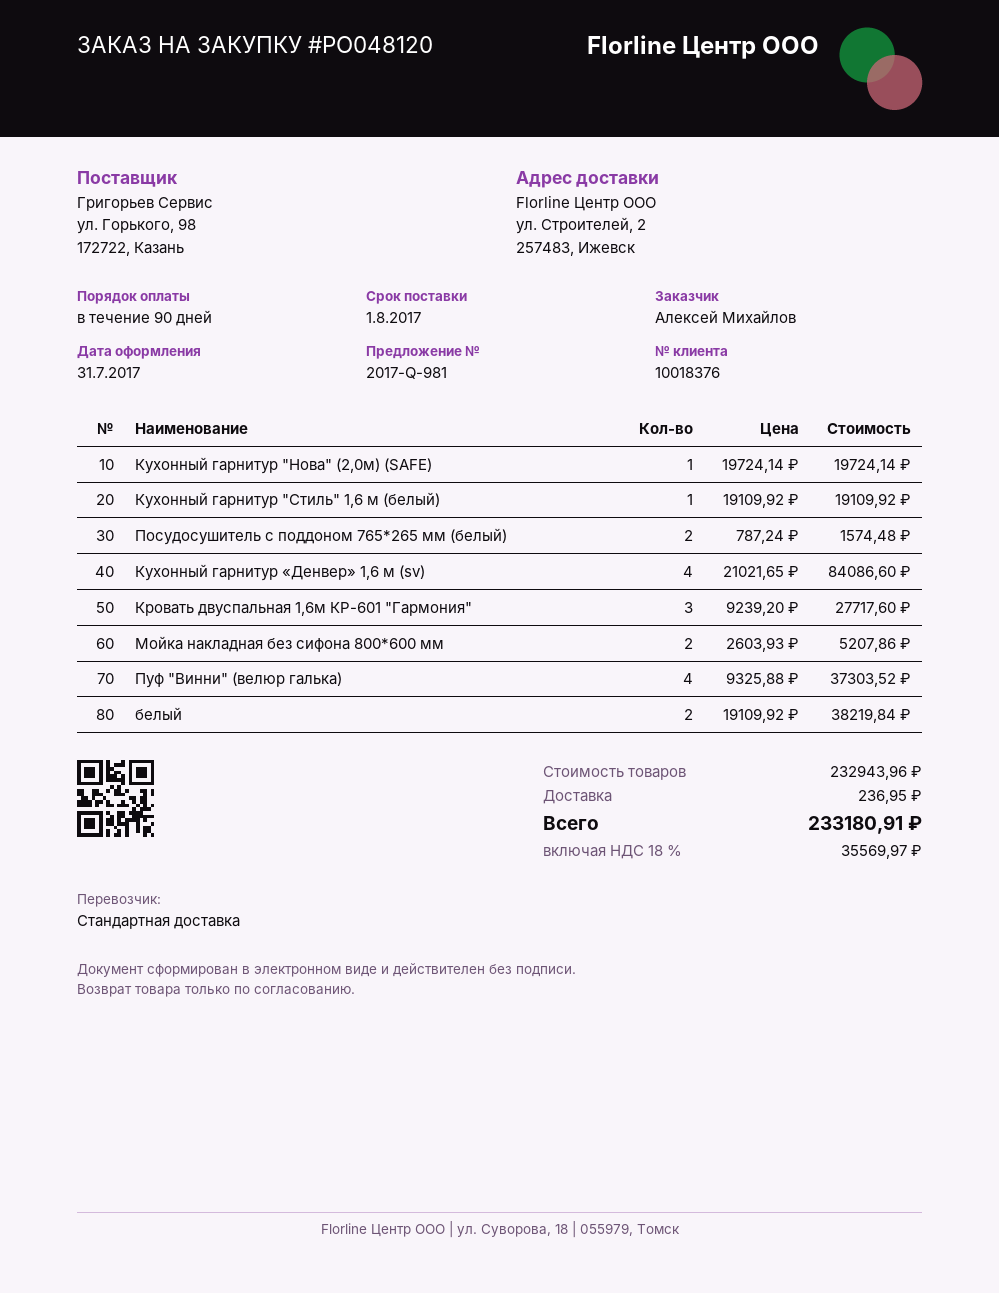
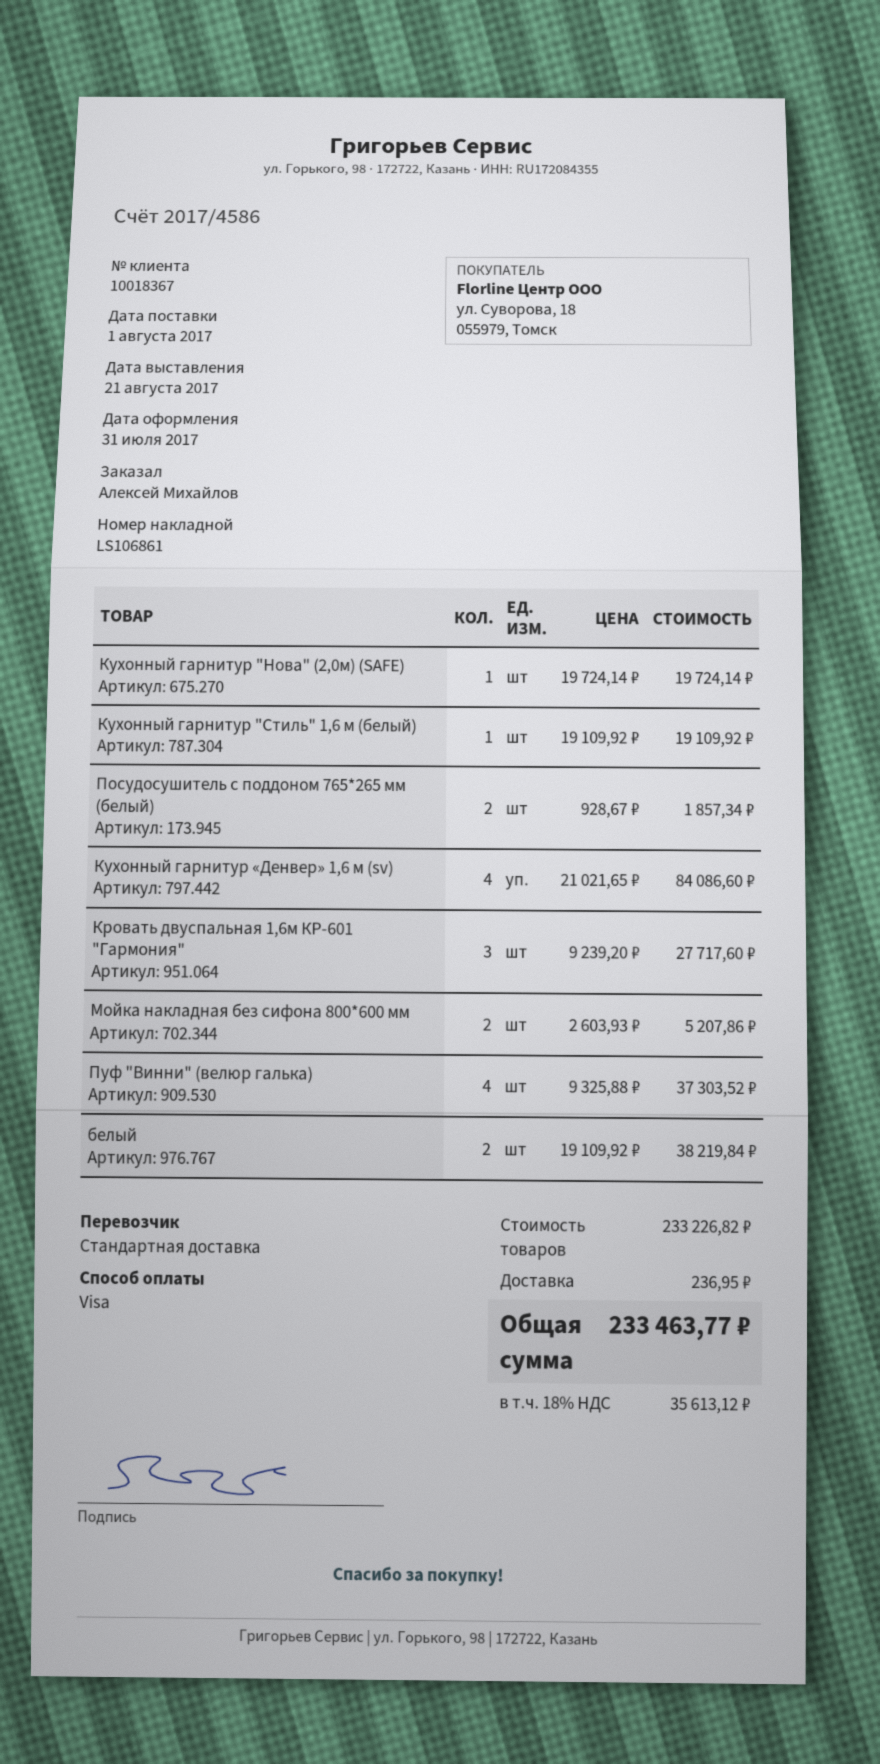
customer number: 10018376 -> 10018367
Посудосушитель с поддоном 765*265 мм (белый): 2 x 787.24 = 1574.48 -> 2 x 928.67 = 1857.34
subtotal: 232943.96 -> 233226.82
tax: 18% = 35569.97 -> 18% = 35613.12
total: 233180.91 -> 233463.77

